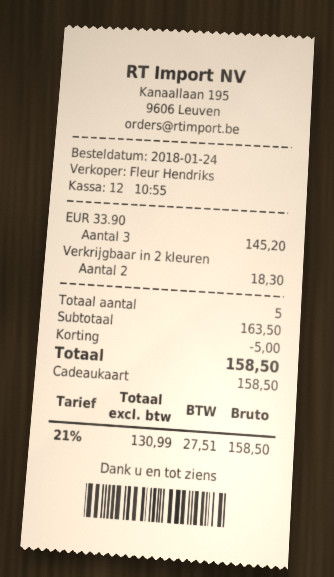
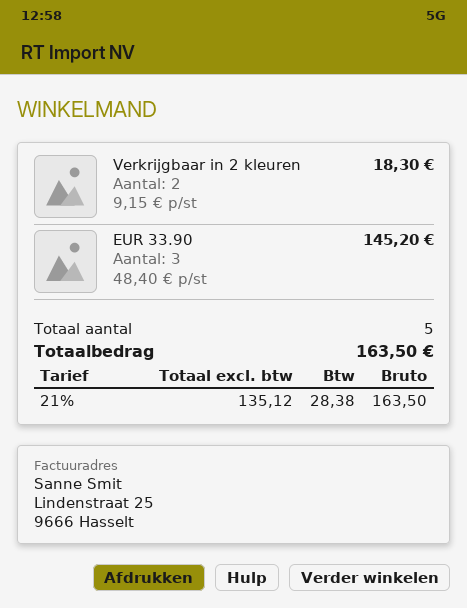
discount: 5.00 -> none
net: 130.99 -> 135.12
tax: 21% = 27.51 -> 21% = 28.38
total: 158.50 -> 163.50

